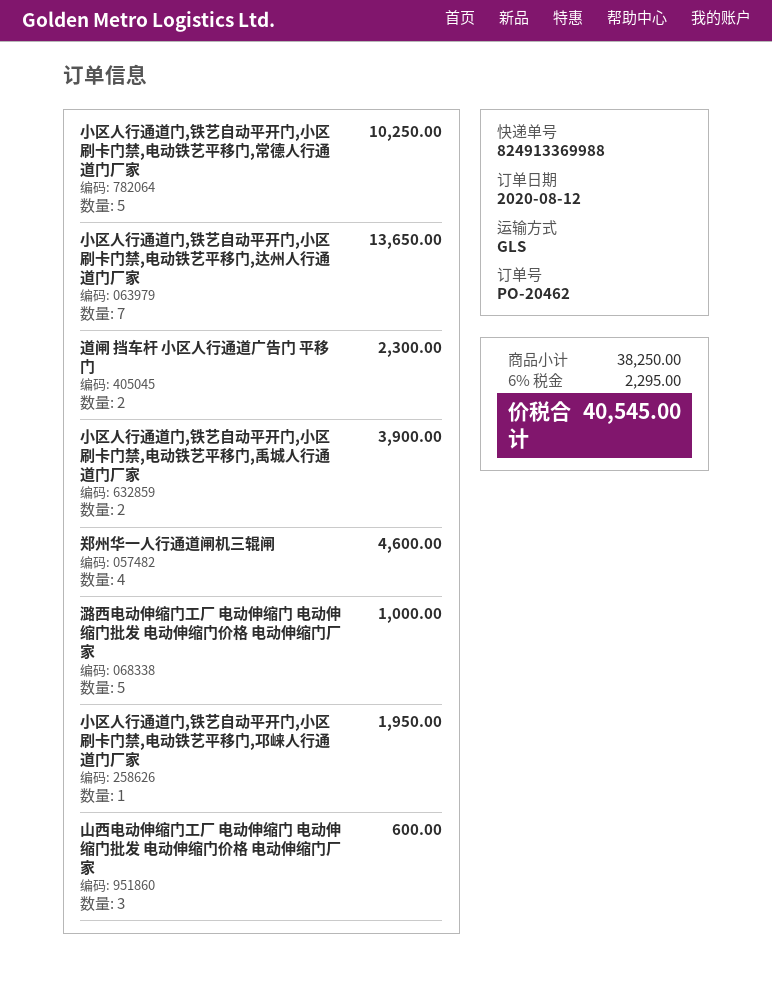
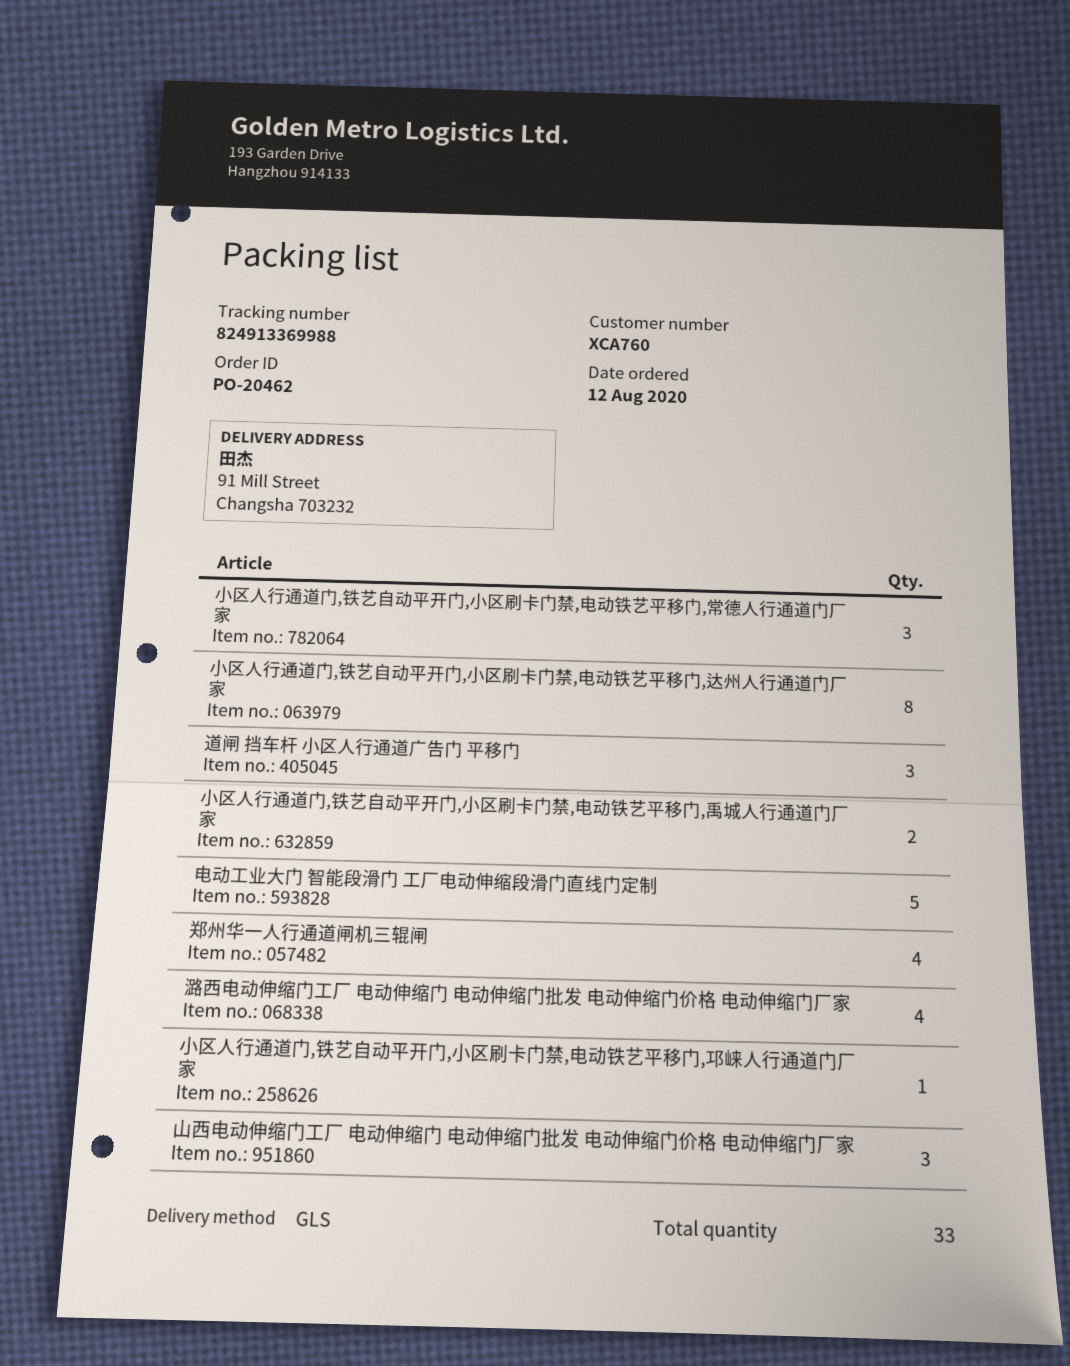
小区人行通道门,铁艺自动平开门,小区刷卡门禁,电动铁艺平移门,常德人行通道门厂家: 5 -> 3
小区人行通道门,铁艺自动平开门,小区刷卡门禁,电动铁艺平移门,达州人行通道门厂家: 7 -> 8
道闸 挡车杆 小区人行通道广告门 平移门: 2 -> 3
潞西电动伸缩门工厂 电动伸缩门 电动伸缩门批发 电动伸缩门价格 电动伸缩门厂家: 5 -> 4
电动工业大门 智能段滑门 工厂电动伸缩段滑门直线门定制: none -> 5

